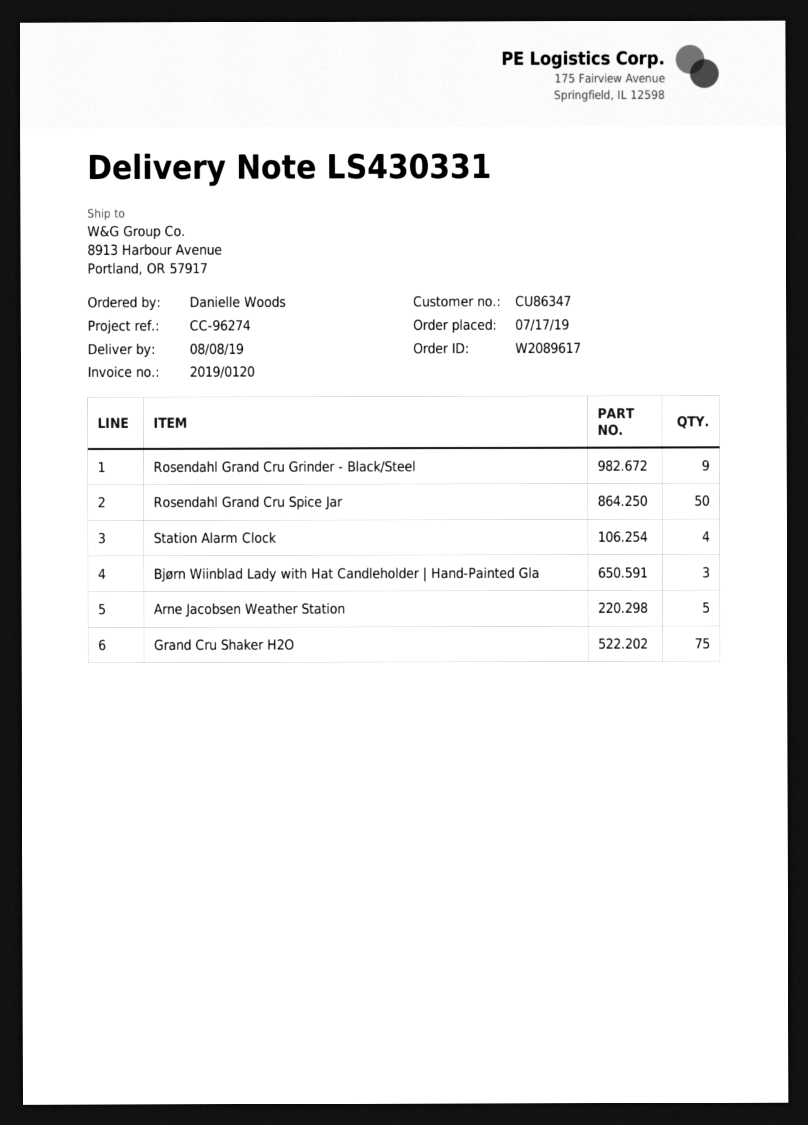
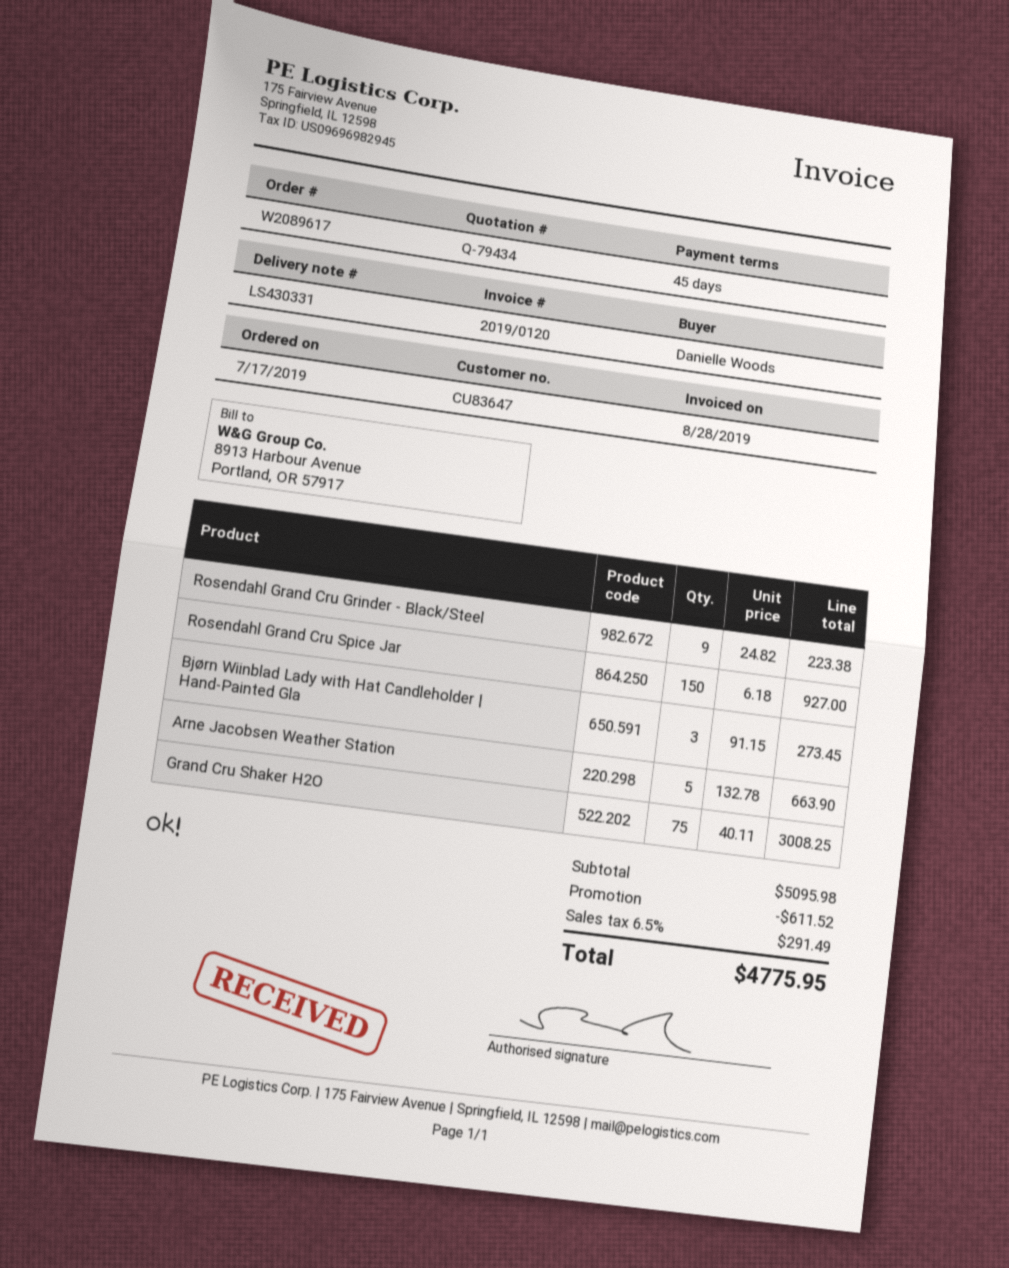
customer number: CU86347 -> CU83647
Rosendahl Grand Cru Spice Jar: 50 -> 150
Station Alarm Clock: 4 -> none

